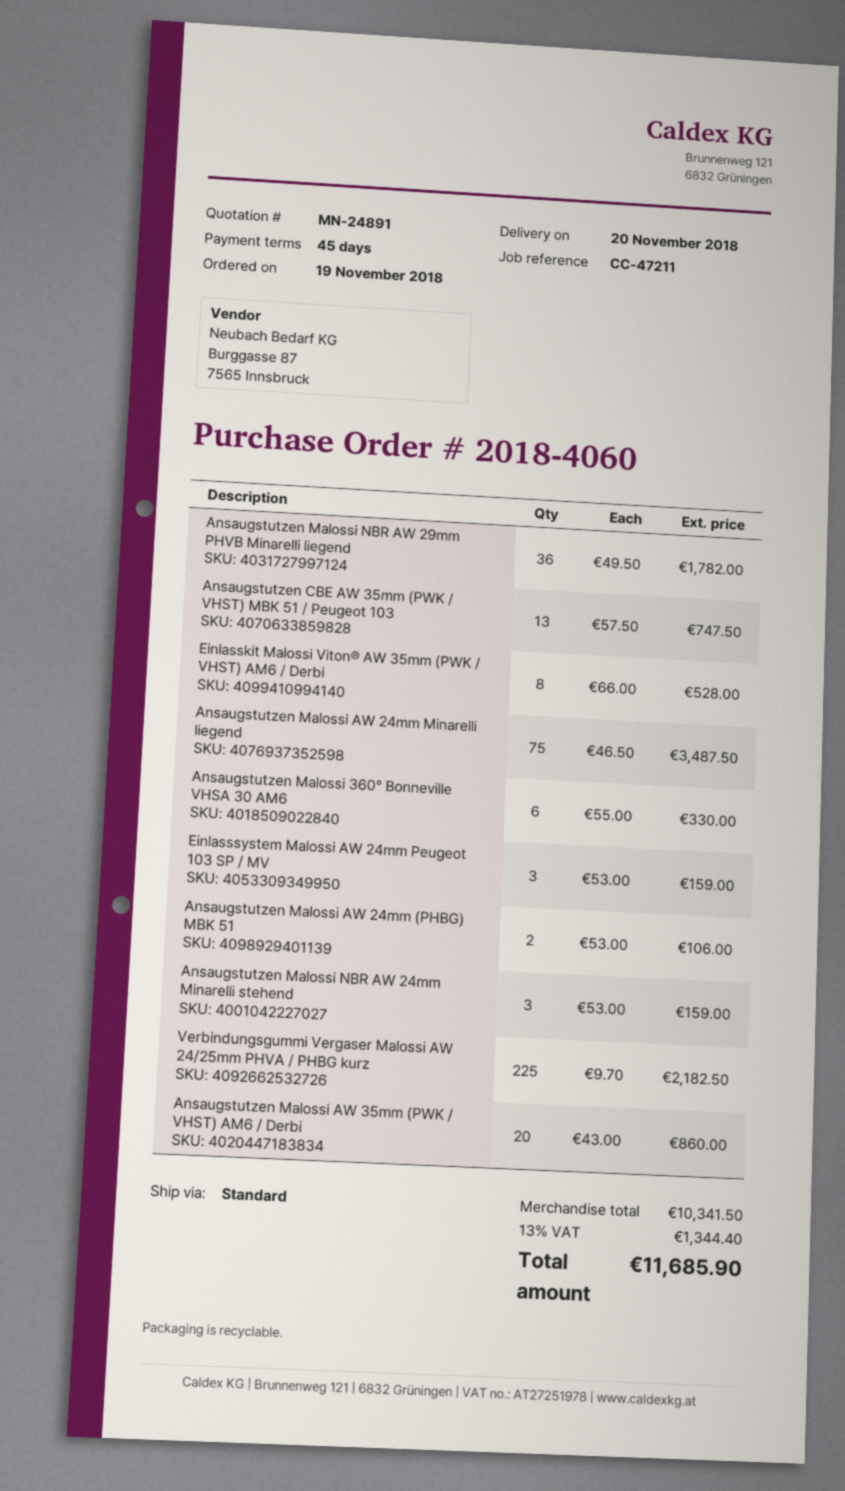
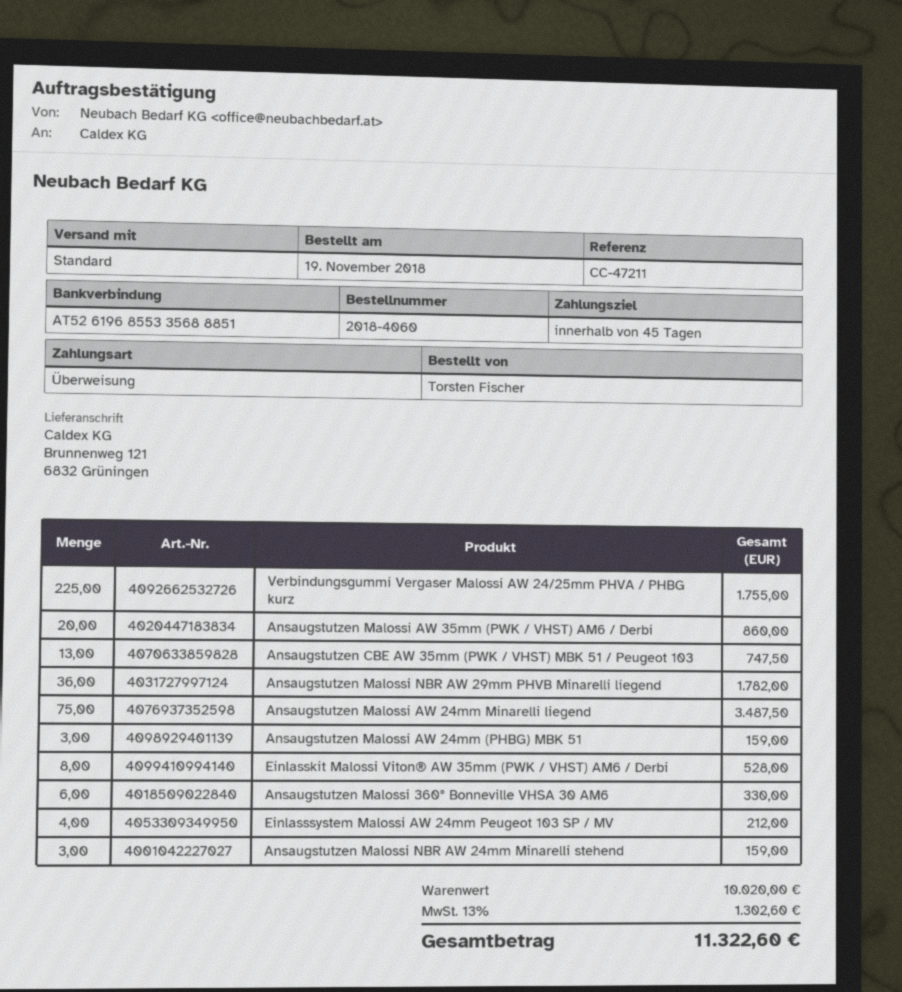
Einlasssystem Malossi AW 24mm Peugeot 103 SP / MV: 3 for 159.00 -> 4 for 212.00
Ansaugstutzen Malossi AW 24mm (PHBG) MBK 51: 2 for 106.00 -> 3 for 159.00
Verbindungsgummi Vergaser Malossi AW 24/25mm PHVA / PHBG kurz: 225 for 2182.50 -> 225 for 1755.00
subtotal: 10341.50 -> 10020.00
tax: 13% = 1344.40 -> 13% = 1302.60
total: 11685.90 -> 11322.60

